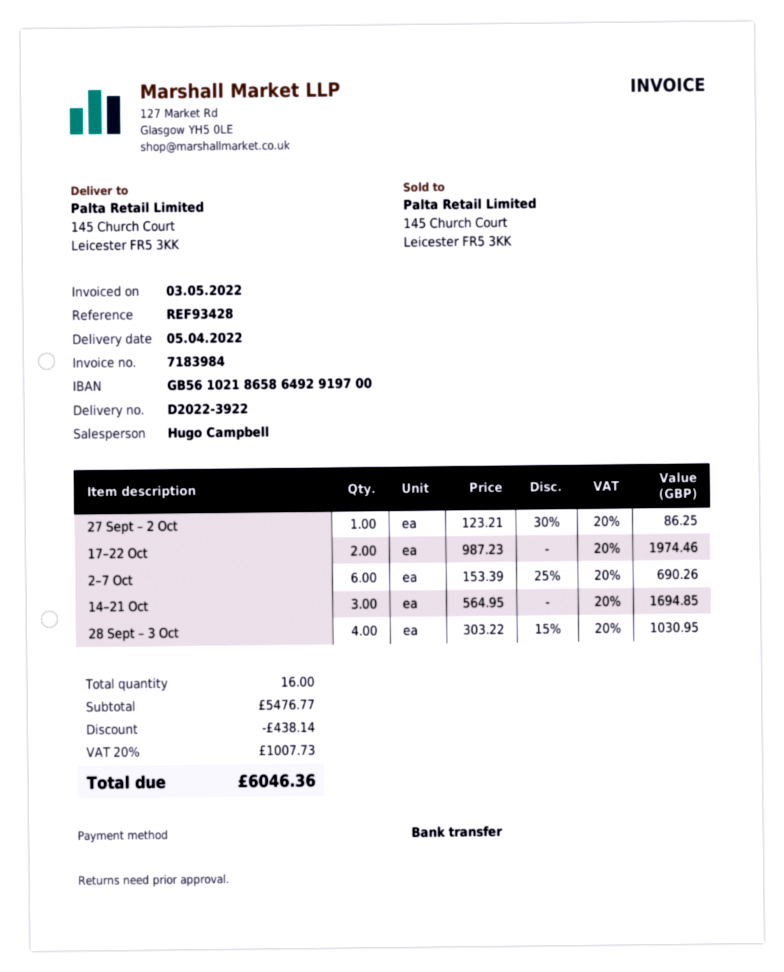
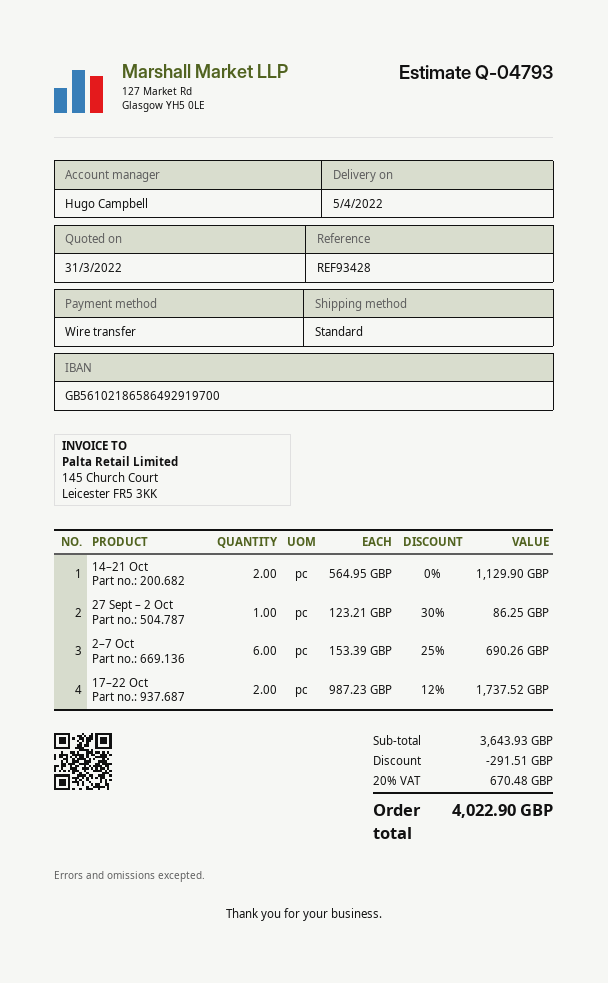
17–22 Oct: 2 x 987.23 = 1974.46 -> 2 x 987.23 - 12% = 1737.52
14–21 Oct: 3 x 564.95 = 1694.85 -> 2 x 564.95 = 1129.90
28 Sept – 3 Oct: 4 x 303.22 - 15% = 1030.95 -> none
subtotal: 5476.77 -> 3643.93
discount: 438.14 -> 291.51
tax: 20% = 1007.73 -> 20% = 670.48
total: 6046.36 -> 4022.90

